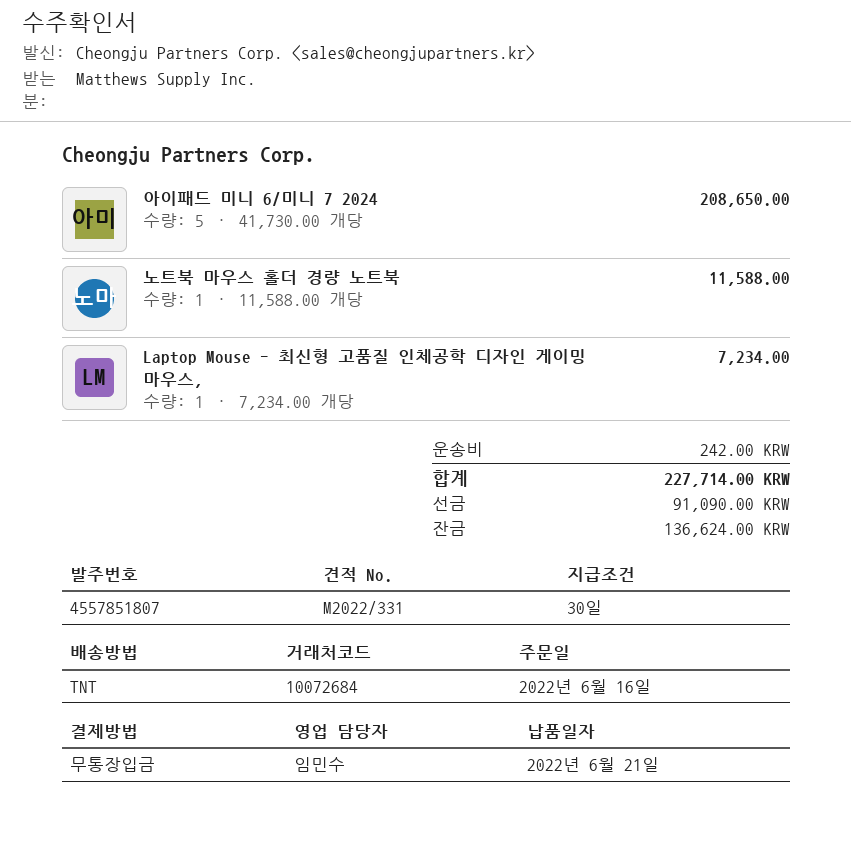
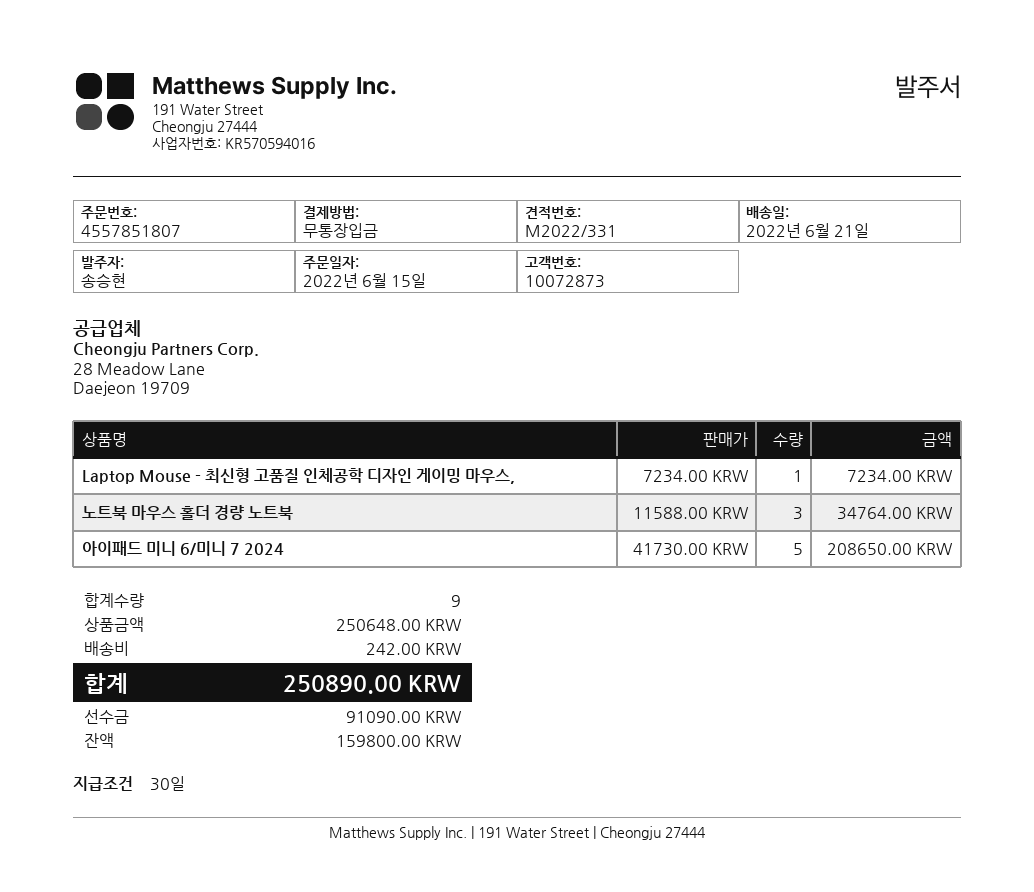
order date: 2022-06-16 -> 2022-06-15
customer number: 10072684 -> 10072873
노트북 마우스 홀더 경량 노트북: 1 x 11588.00 = 11588.00 -> 3 x 11588.00 = 34764.00
total: 227714.00 -> 250890.00
balance: 136624.00 -> 159800.00

